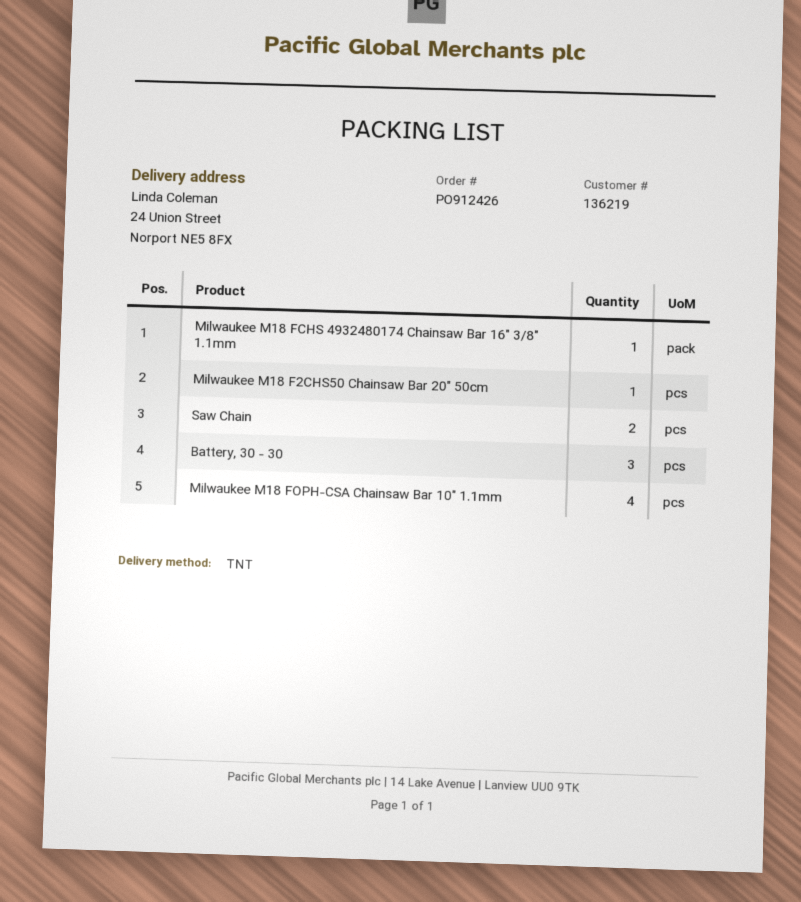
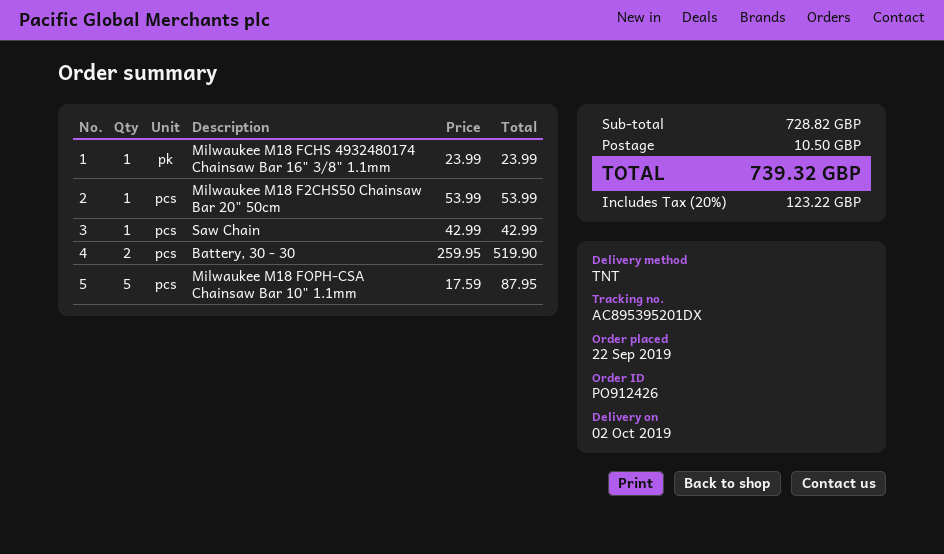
Saw Chain: 2 -> 1
Battery, 30 - 30: 3 -> 2
Milwaukee M18 FOPH-CSA Chainsaw Bar 10" 1.1mm: 4 -> 5

